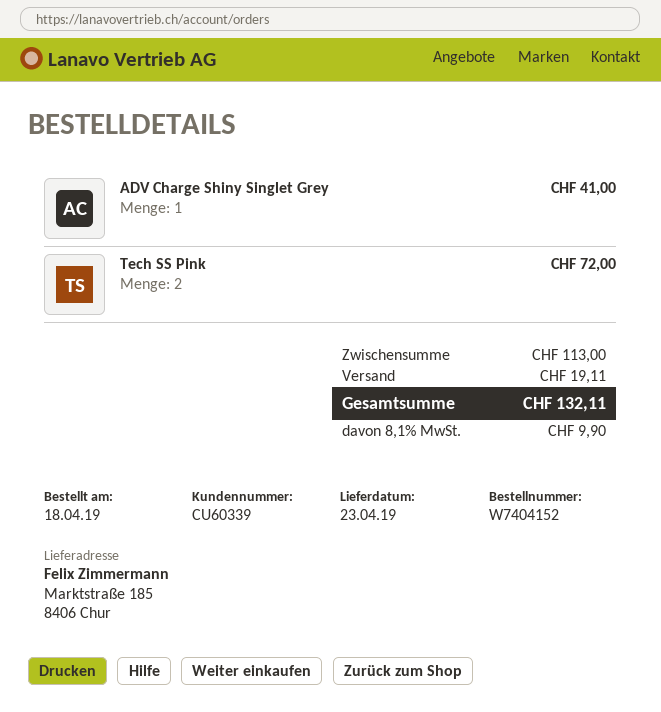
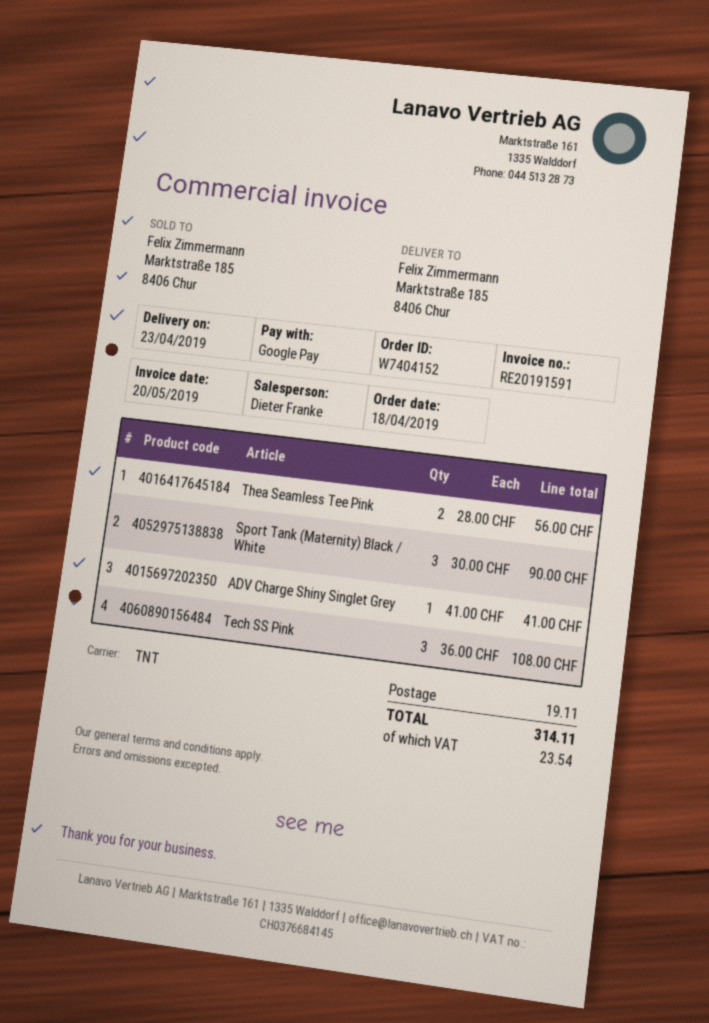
Tech SS Pink: 2 for 72.00 -> 3 for 108.00
Thea Seamless Tee Pink: none -> 2 for 56.00
Sport Tank (Maternity) Black / White: none -> 3 for 90.00
tax: 9.90 -> 23.54
total: 132.11 -> 314.11

